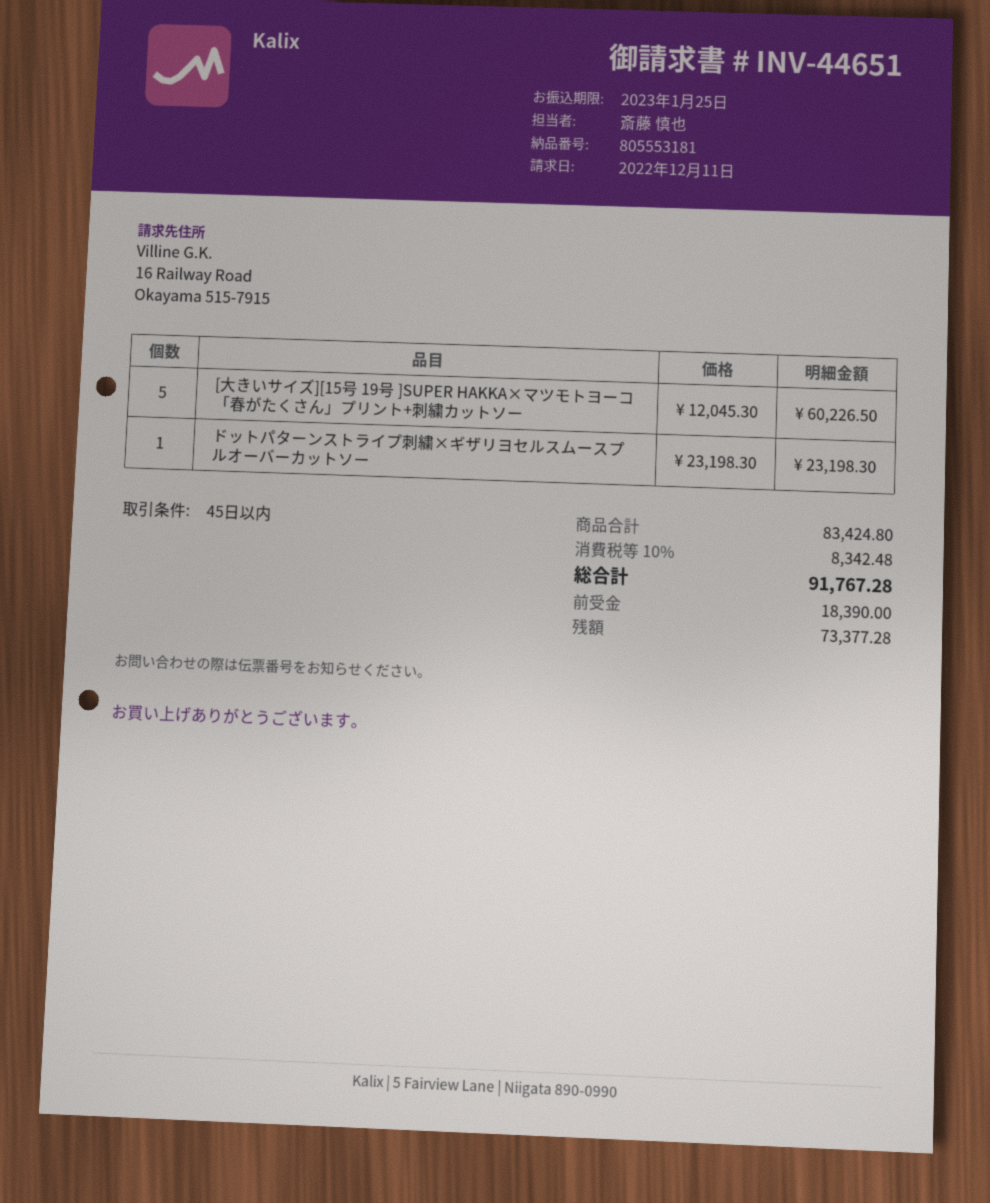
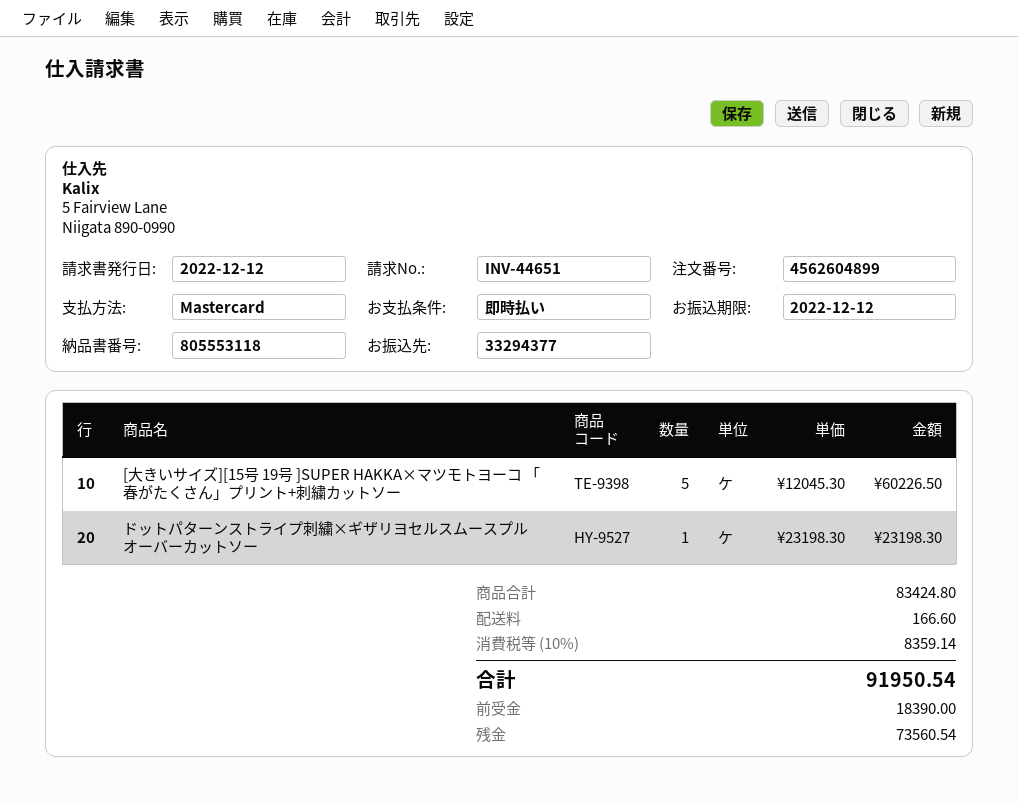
delivery note number: 805553181 -> 805553118
invoice date: 2022-12-11 -> 2022-12-12
payment terms: 45 days -> on receipt
due date: 2023-01-25 -> 2022-12-12
shipping: none -> 166.60
tax: 10% = 8342.48 -> 10% = 8359.14
total: 91767.28 -> 91950.54
balance: 73377.28 -> 73560.54

